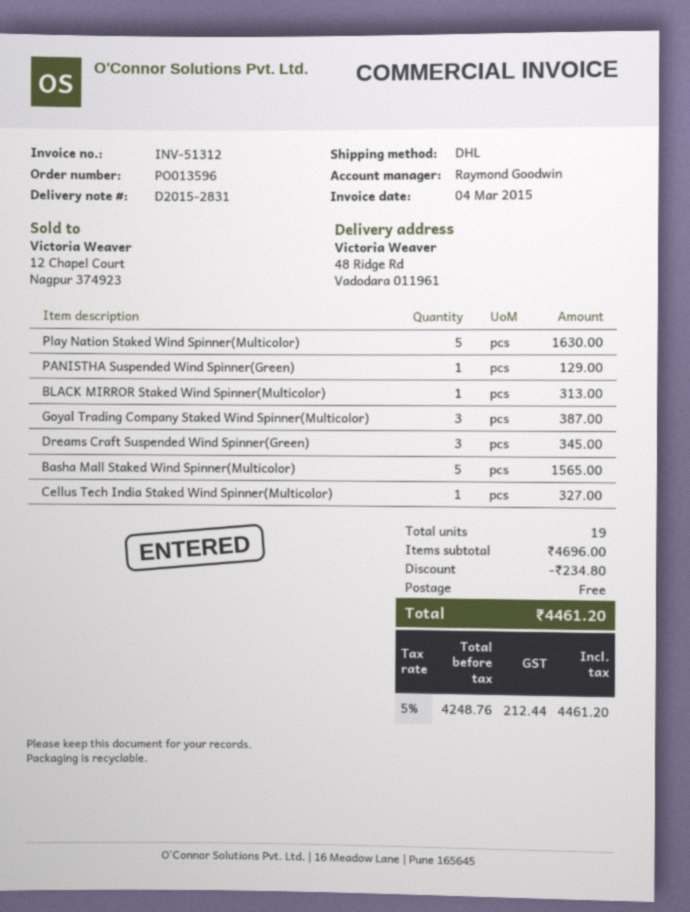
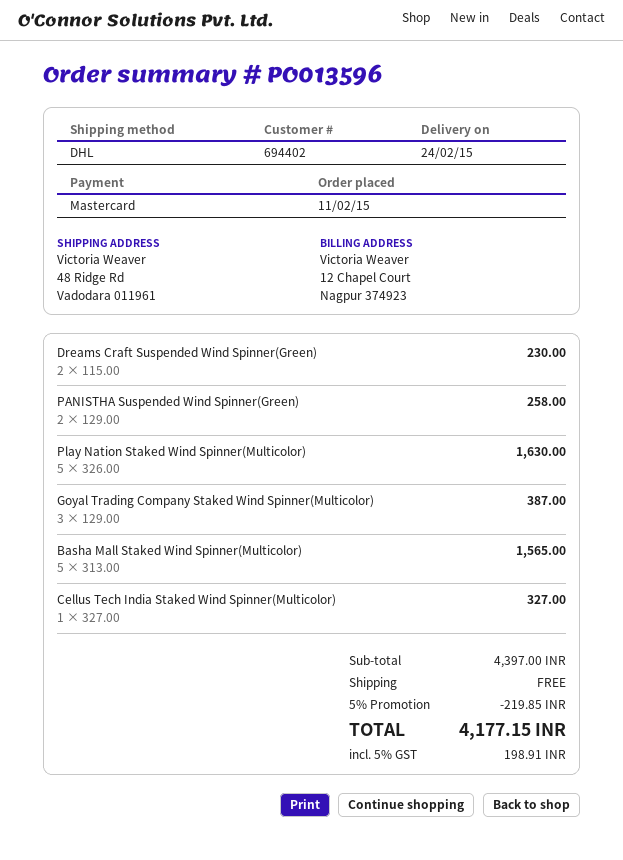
PANISTHA Suspended Wind Spinner(Green): 1 for 129.00 -> 2 for 258.00
BLACK MIRROR Staked Wind Spinner(Multicolor): 1 for 313.00 -> none
Dreams Craft Suspended Wind Spinner(Green): 3 for 345.00 -> 2 for 230.00
subtotal: 4696.00 -> 4397.00
discount: 234.80 -> 219.85
tax: 5% = 212.44 -> 5% = 198.91
total: 4461.20 -> 4177.15

